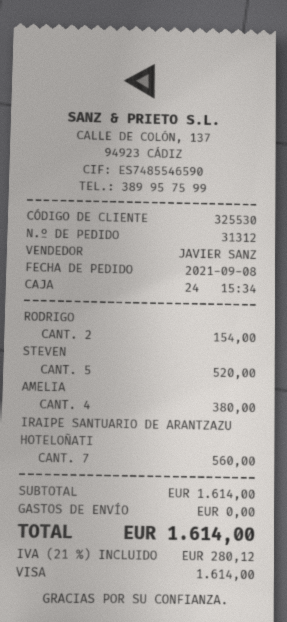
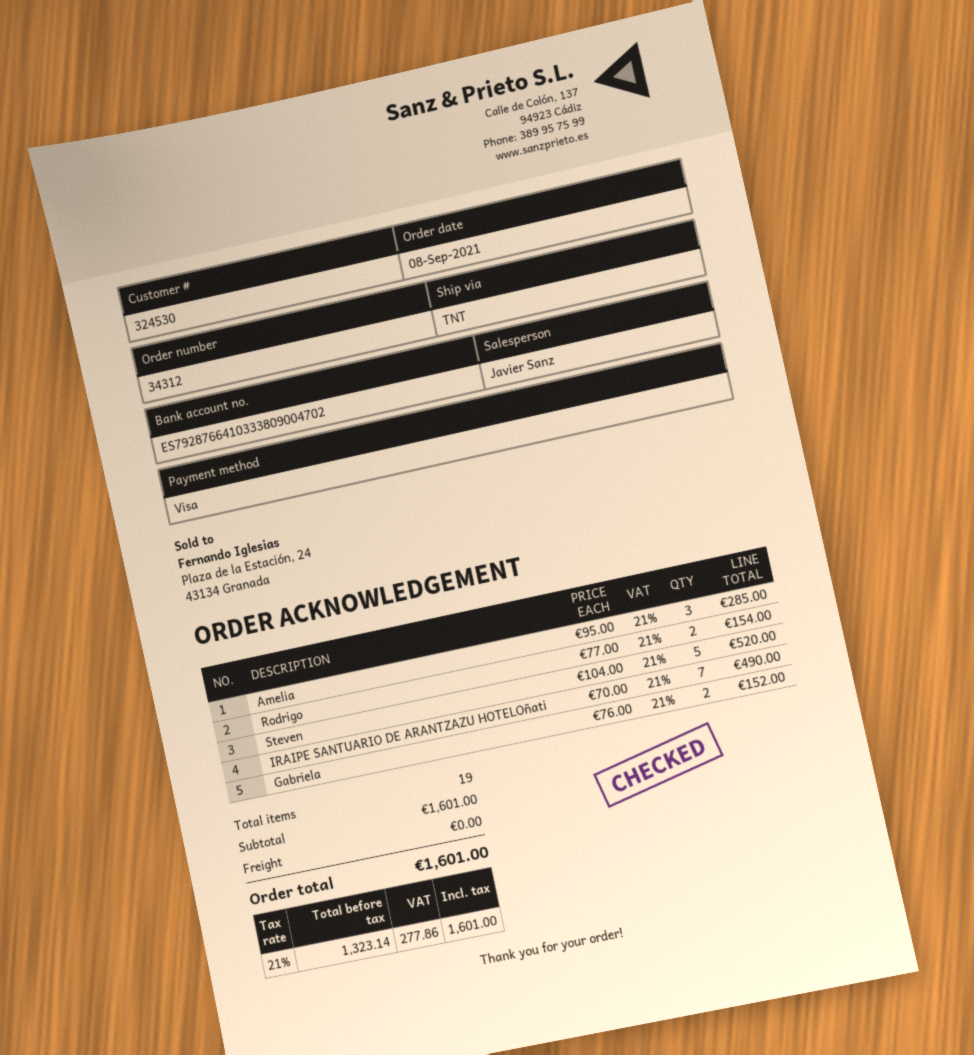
order number: 31312 -> 34312
customer number: 325530 -> 324530
AMELIA: 4 for 380.00 -> 3 for 285.00
IRAIPE SANTUARIO DE ARANTZAZU HOTELOÑATI: 7 for 560.00 -> 7 for 490.00
Gabriela: none -> 2 for 152.00
subtotal: 1614.00 -> 1601.00
tax: 21% = 280.12 -> 21% = 277.86
total: 1614.00 -> 1601.00

